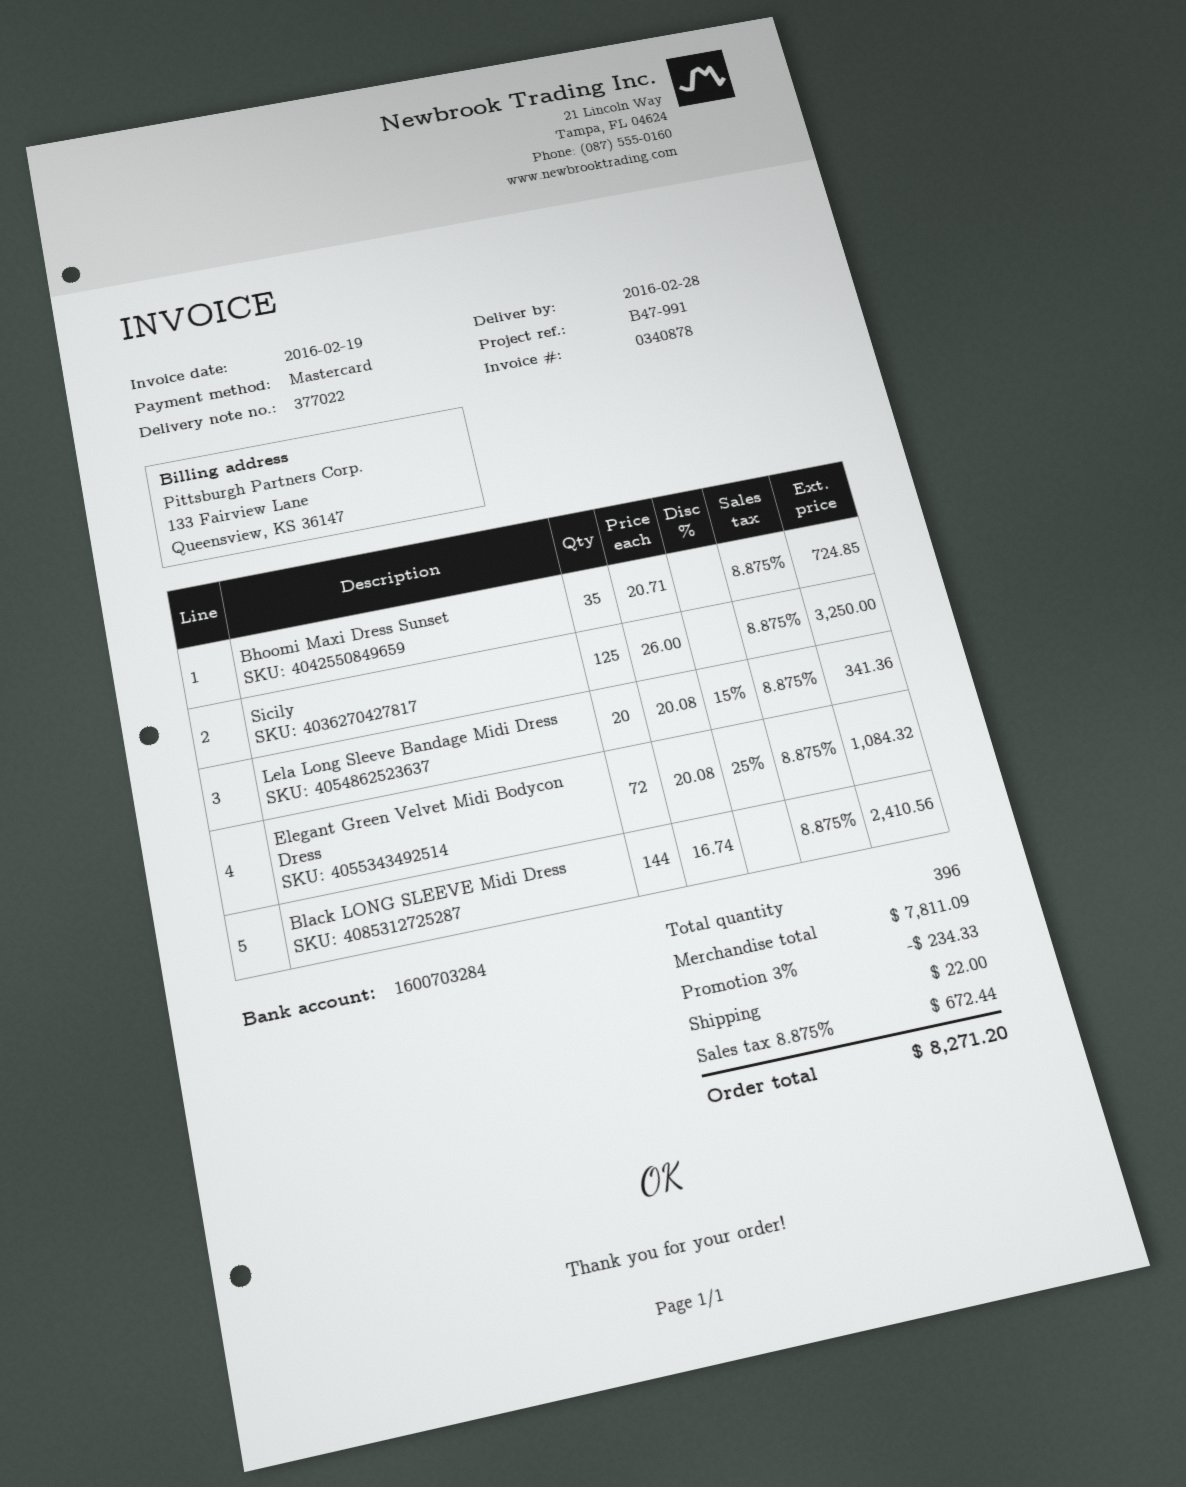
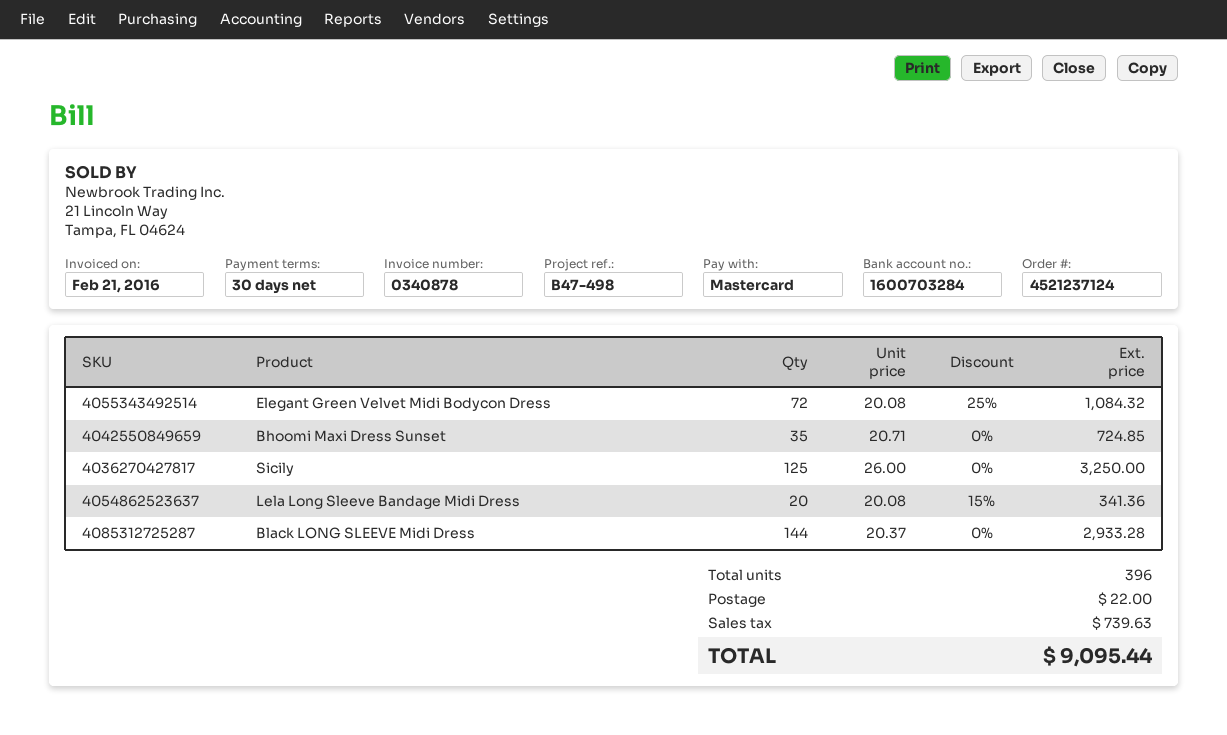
invoice date: 2016-02-19 -> 2016-02-21
reference: B47-991 -> B47-498
Black LONG SLEEVE Midi Dress: 144 x 16.74 = 2410.56 -> 144 x 20.37 = 2933.28
discount: 3% = 234.33 -> none
tax: 672.44 -> 739.63
total: 8271.20 -> 9095.44

